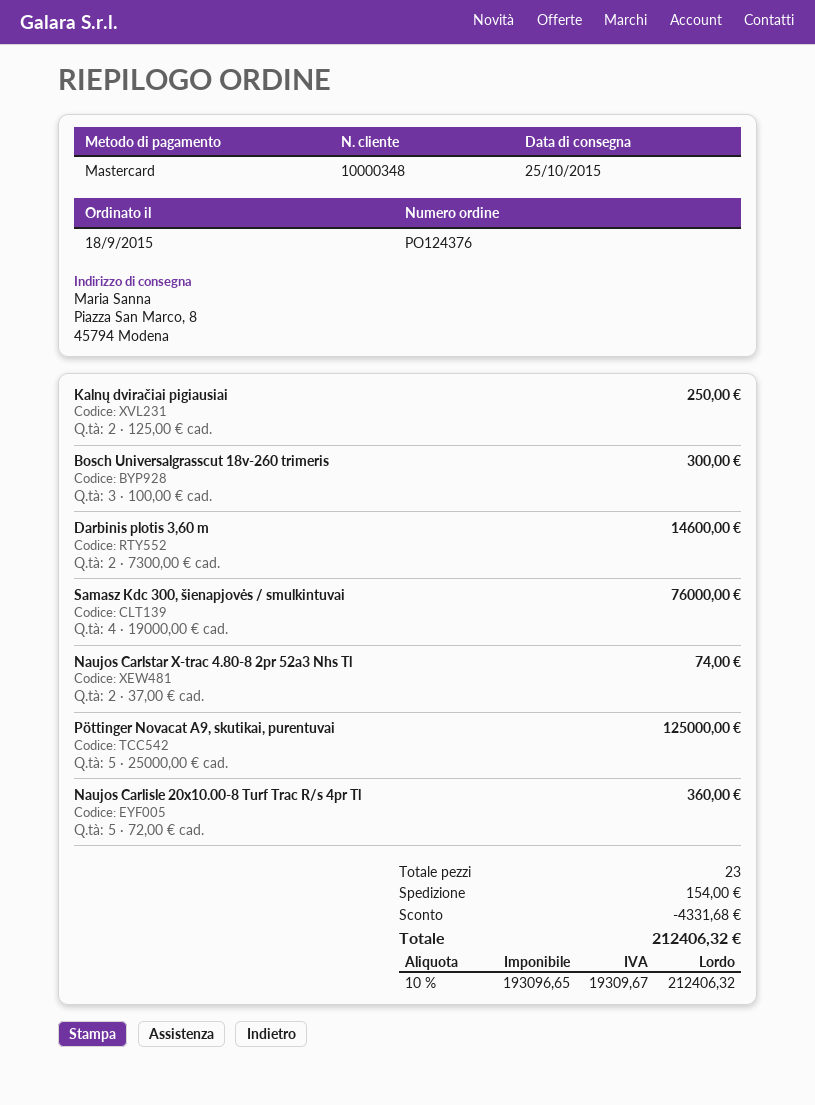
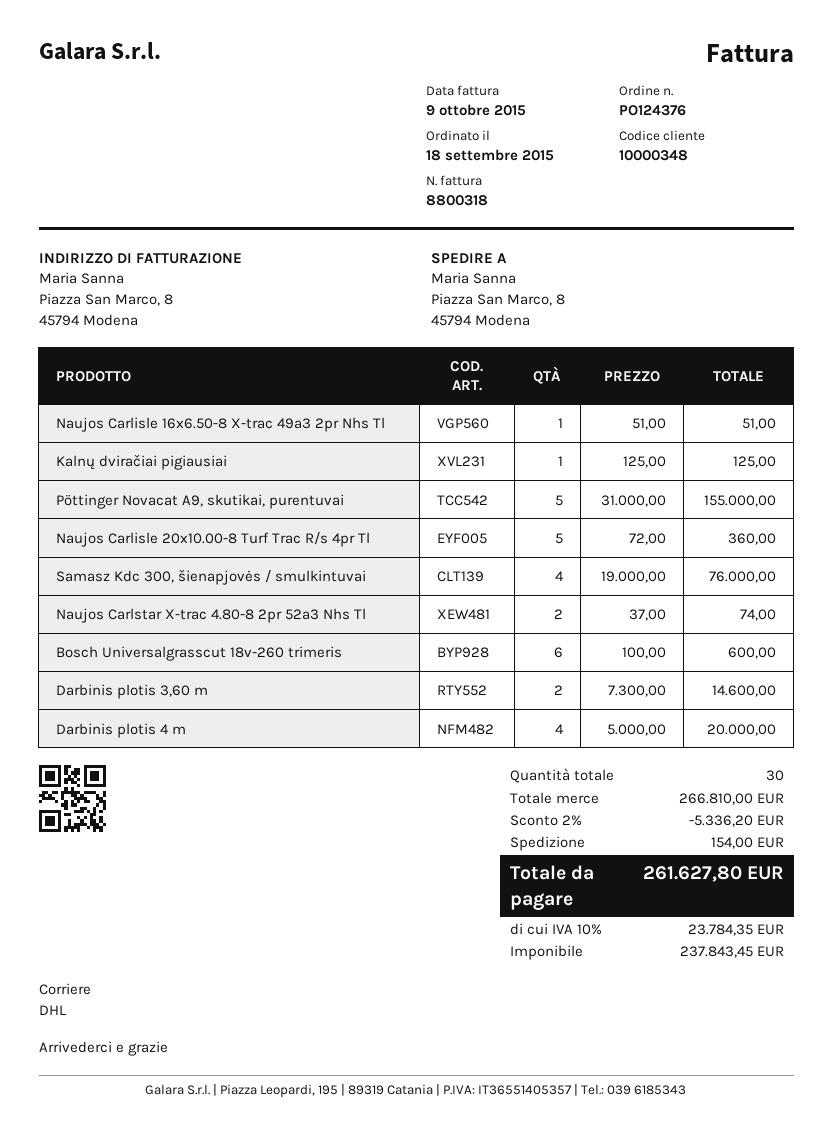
Kalnų dviračiai pigiausiai: 2 x 125.00 = 250.00 -> 1 x 125.00 = 125.00
Bosch Universalgrasscut 18v-260 trimeris: 3 x 100.00 = 300.00 -> 6 x 100.00 = 600.00
Pöttinger Novacat A9, skutikai, purentuvai: 5 x 25000.00 = 125000.00 -> 5 x 31000.00 = 155000.00
Naujos Carlisle 16x6.50-8 X-trac 49a3 2pr Nhs Tl: none -> 1 x 51.00 = 51.00
Darbinis plotis 4 m: none -> 4 x 5000.00 = 20000.00
total quantity: 23 -> 30
discount: 4331.68 -> 5336.20
net: 193096.65 -> 237843.45
tax: 10% = 19309.67 -> 10% = 23784.35
total: 212406.32 -> 261627.80

